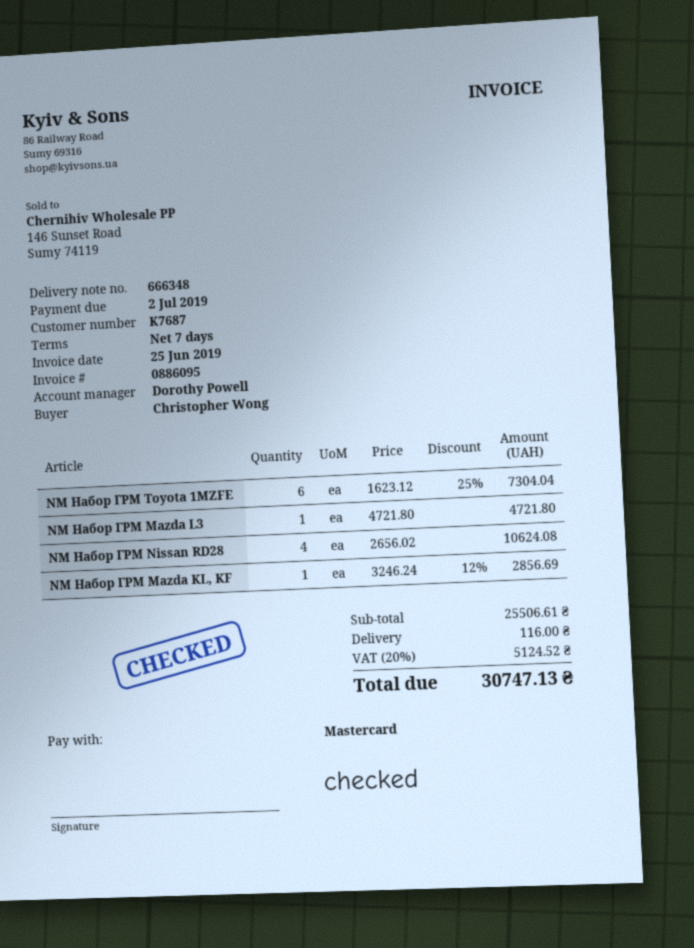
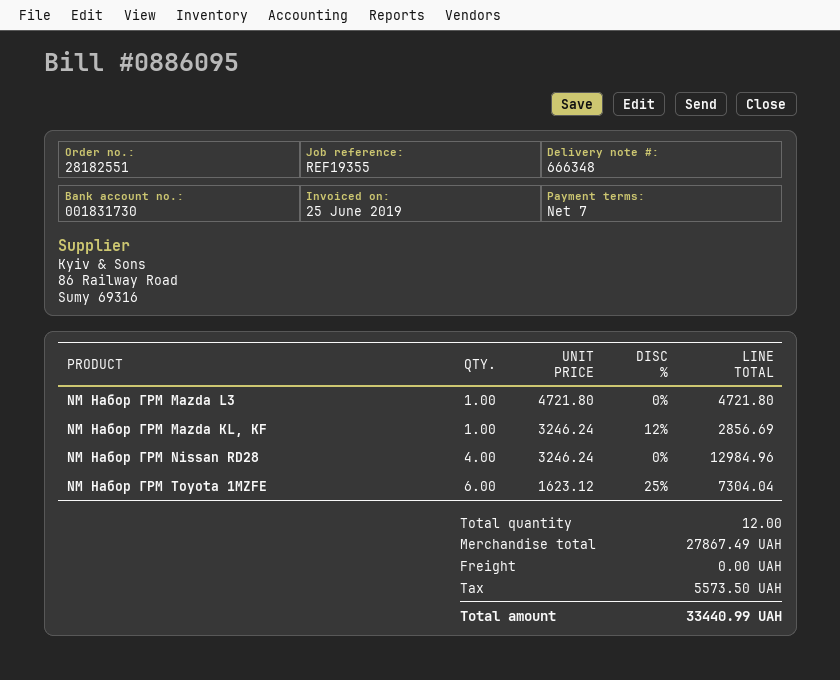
NM Набор ГРМ Nissan RD28: 4 x 2656.02 = 10624.08 -> 4 x 3246.24 = 12984.96
subtotal: 25506.61 -> 27867.49
shipping: 116.00 -> 0.00
tax: 5124.52 -> 5573.50
total: 30747.13 -> 33440.99

